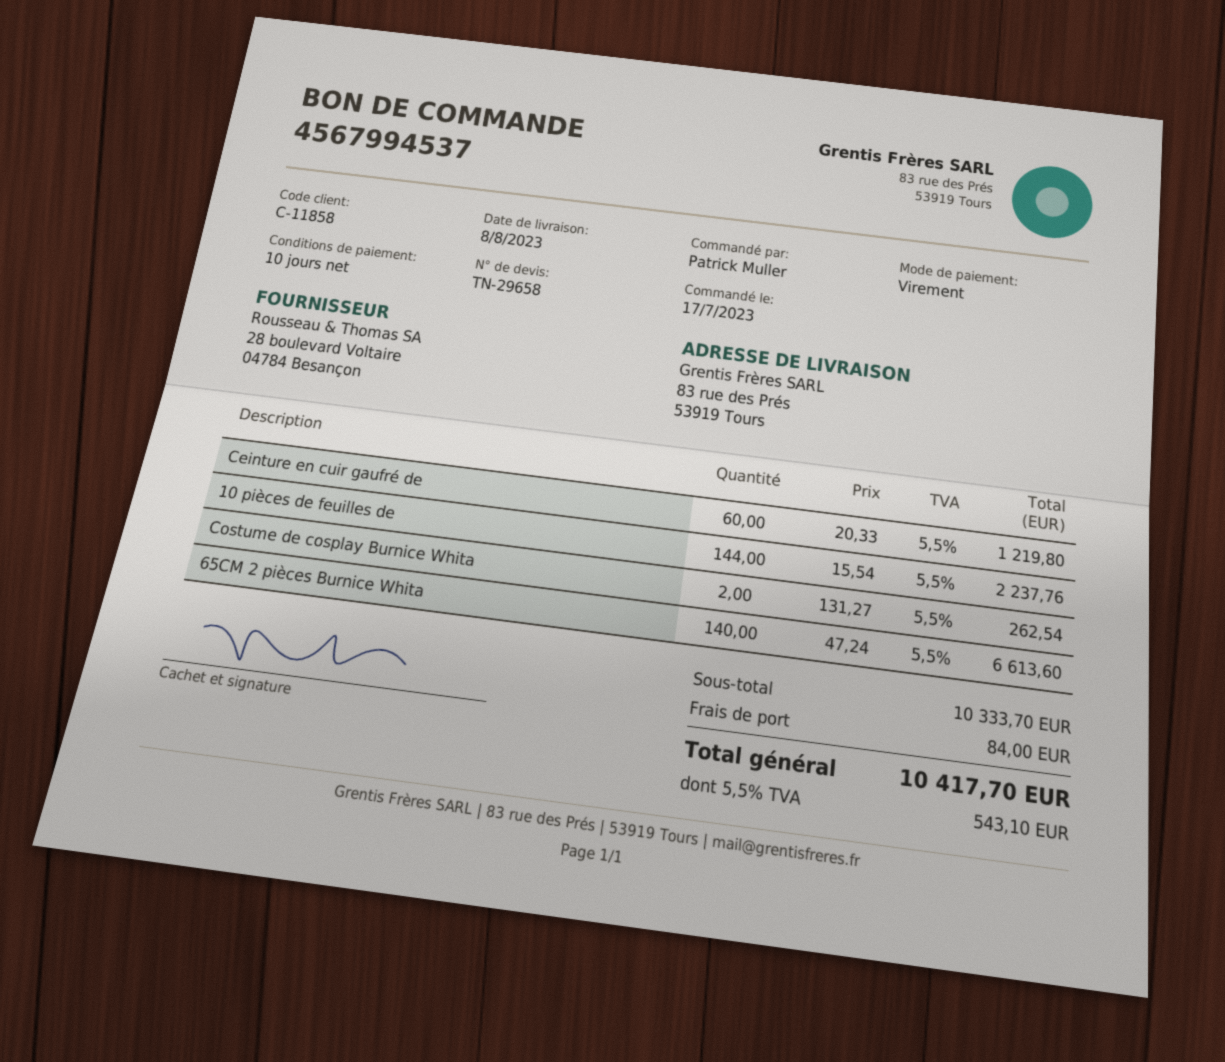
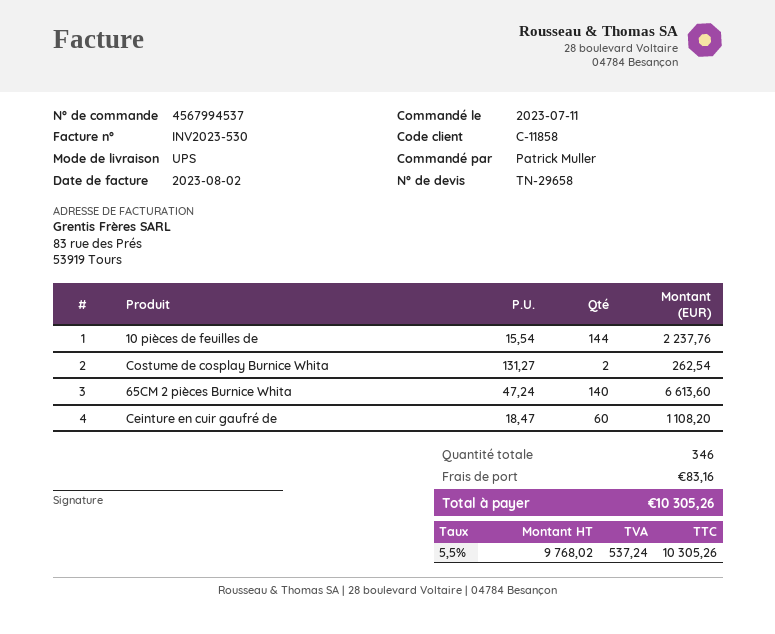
order date: 2023-07-17 -> 2023-07-11
Ceinture en cuir gaufré de: 60 x 20.33 = 1219.80 -> 60 x 18.47 = 1108.20
shipping: 84.00 -> 83.16
tax: 5.5% = 543.10 -> 5.5% = 537.24
total: 10417.70 -> 10305.26

